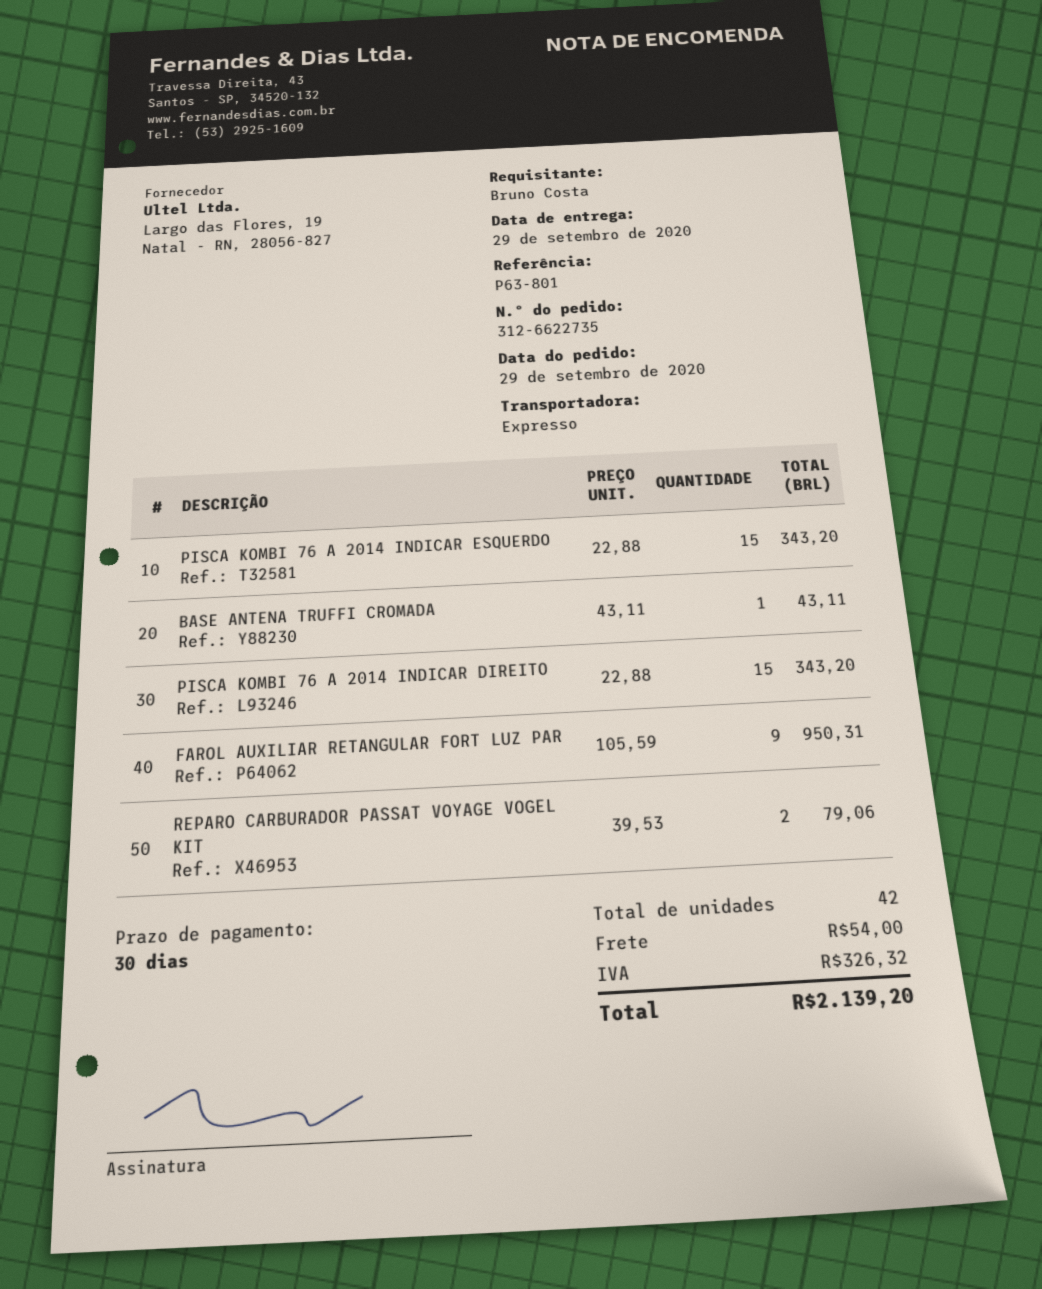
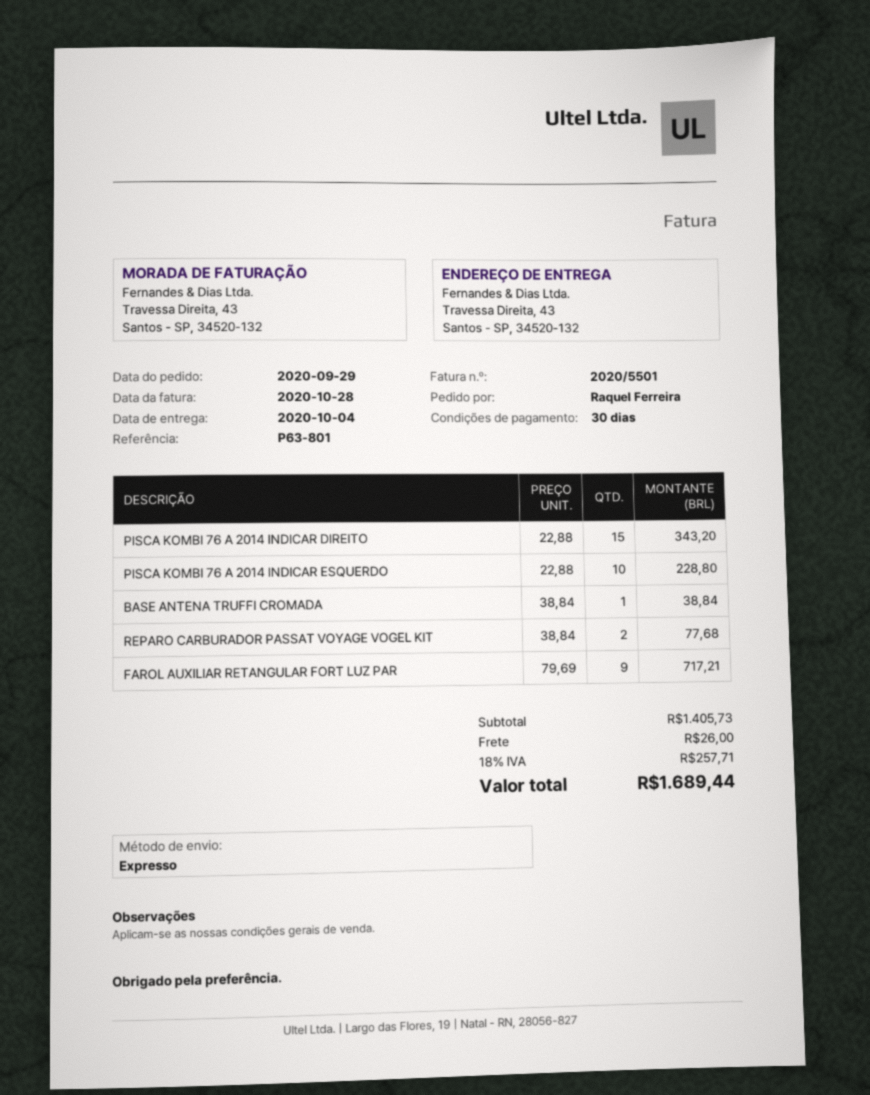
delivery date: 2020-09-29 -> 2020-10-04
ordered by: Bruno Costa -> Raquel Ferreira
PISCA KOMBI 76 A 2014 INDICAR ESQUERDO: 15 x 22.88 = 343.20 -> 10 x 22.88 = 228.80
BASE ANTENA TRUFFI CROMADA: 1 x 43.11 = 43.11 -> 1 x 38.84 = 38.84
FAROL AUXILIAR RETANGULAR FORT LUZ PAR: 9 x 105.59 = 950.31 -> 9 x 79.69 = 717.21
REPARO CARBURADOR PASSAT VOYAGE VOGEL KIT: 2 x 39.53 = 79.06 -> 2 x 38.84 = 77.68
shipping: 54.00 -> 26.00
tax: 326.32 -> 257.71
total: 2139.20 -> 1689.44

